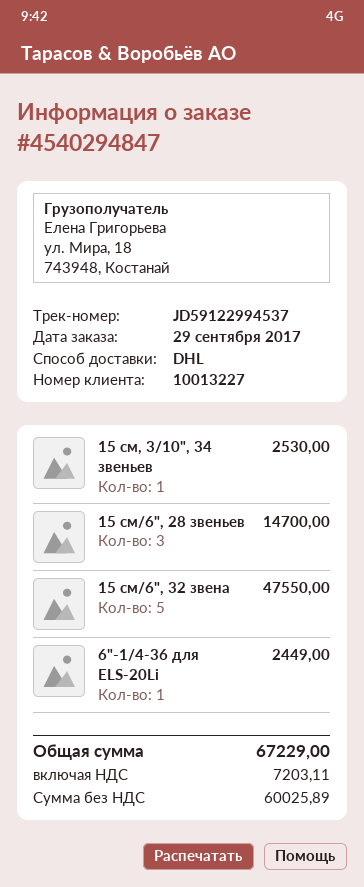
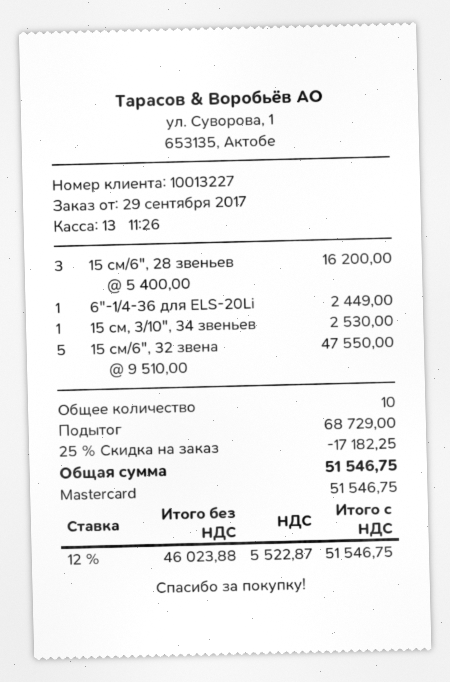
15 см/6", 28 звеньев: 3 for 14700.00 -> 3 for 16200.00
discount: none -> 25% = 17182.25
net: 60025.89 -> 46023.88
tax: 7203.11 -> 5522.87
total: 67229.00 -> 51546.75

